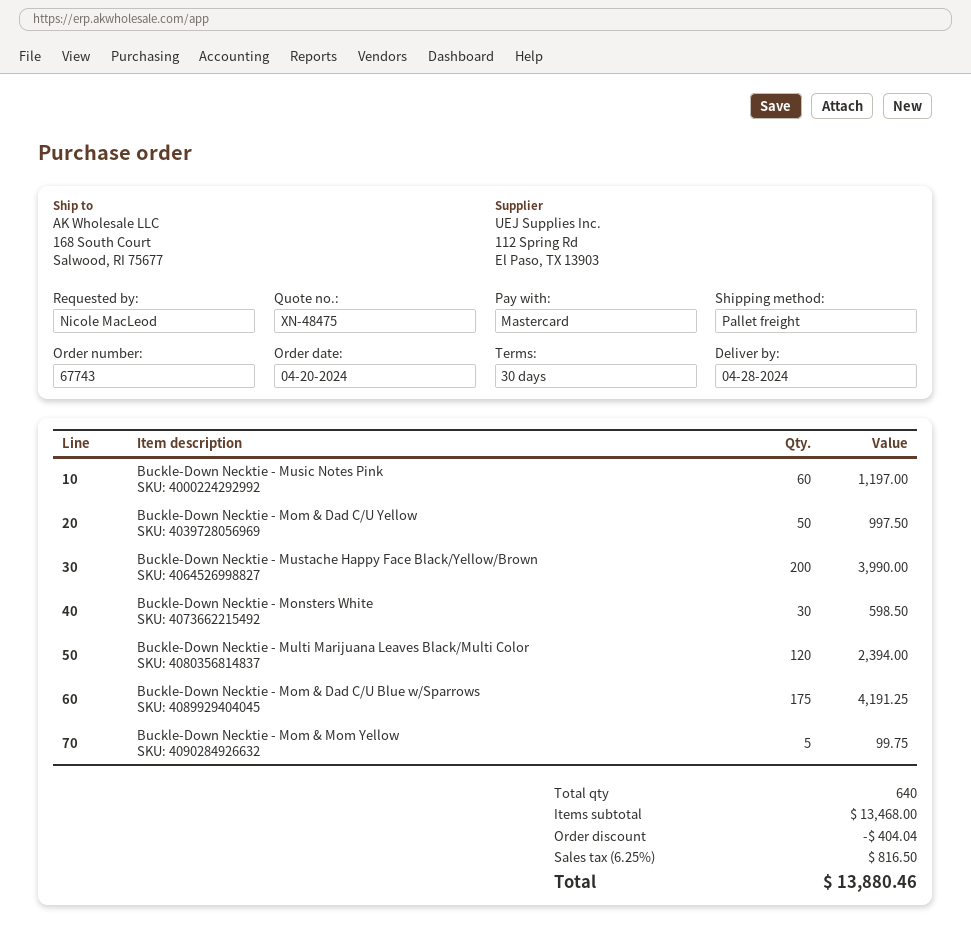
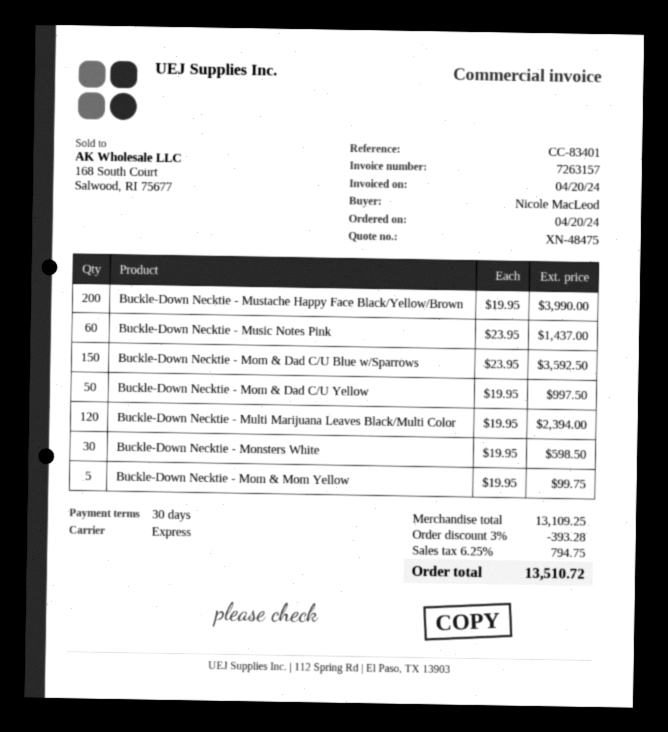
shipping method: pallet freight -> express
Buckle-Down Necktie - Music Notes Pink: 60 for 1197.00 -> 60 for 1437.00
Buckle-Down Necktie - Mom & Dad C/U Blue w/Sparrows: 175 for 4191.25 -> 150 for 3592.50
subtotal: 13468.00 -> 13109.25
discount: 404.04 -> 393.28
tax: 6.25% = 816.50 -> 6.25% = 794.75
total: 13880.46 -> 13510.72

